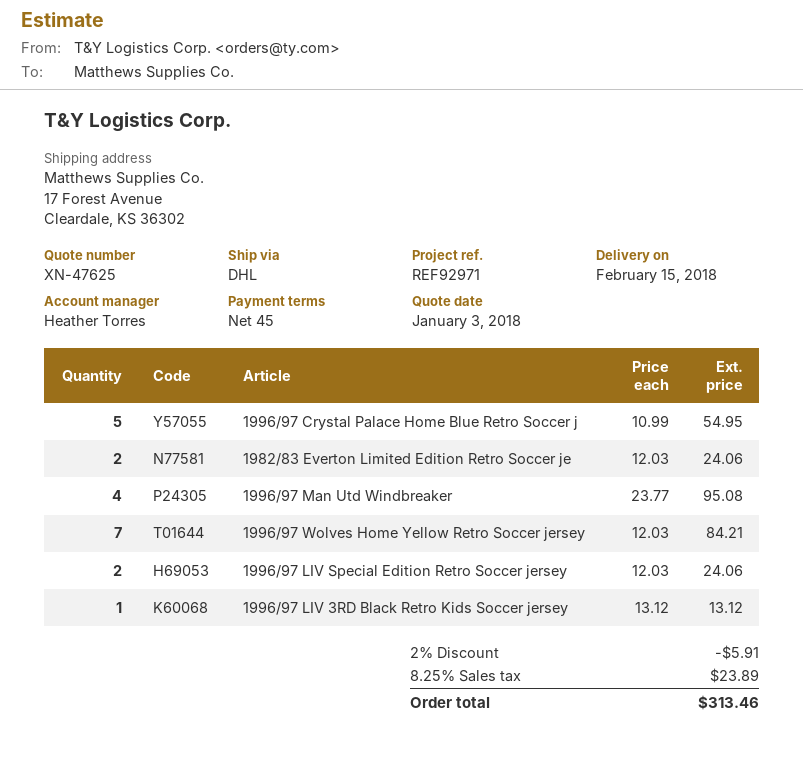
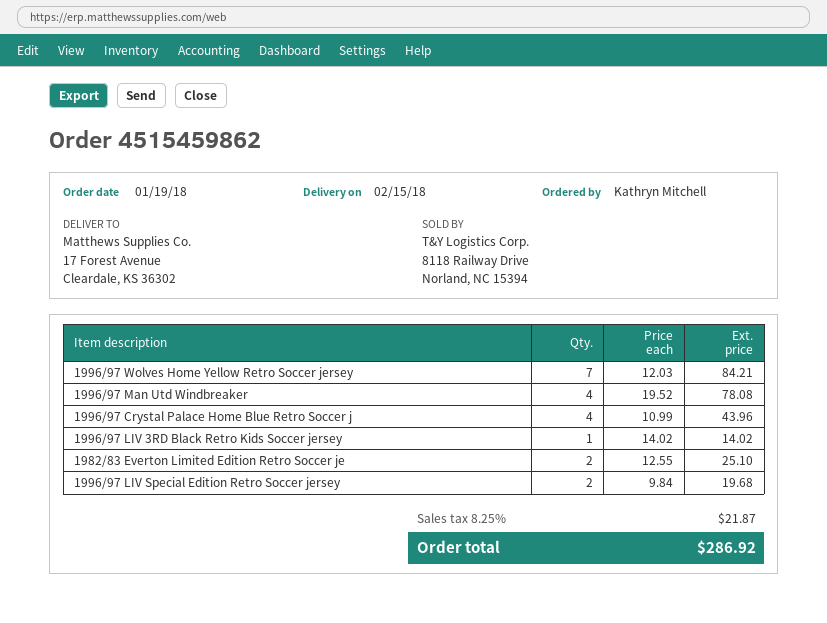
1996/97 Crystal Palace Home Blue Retro Soccer j: 5 x 10.99 = 54.95 -> 4 x 10.99 = 43.96
1982/83 Everton Limited Edition Retro Soccer je: 2 x 12.03 = 24.06 -> 2 x 12.55 = 25.10
1996/97 Man Utd Windbreaker: 4 x 23.77 = 95.08 -> 4 x 19.52 = 78.08
1996/97 LIV Special Edition Retro Soccer jersey: 2 x 12.03 = 24.06 -> 2 x 9.84 = 19.68
1996/97 LIV 3RD Black Retro Kids Soccer jersey: 1 x 13.12 = 13.12 -> 1 x 14.02 = 14.02
discount: 2% = 5.91 -> none
tax: 8.25% = 23.89 -> 8.25% = 21.87
total: 313.46 -> 286.92

